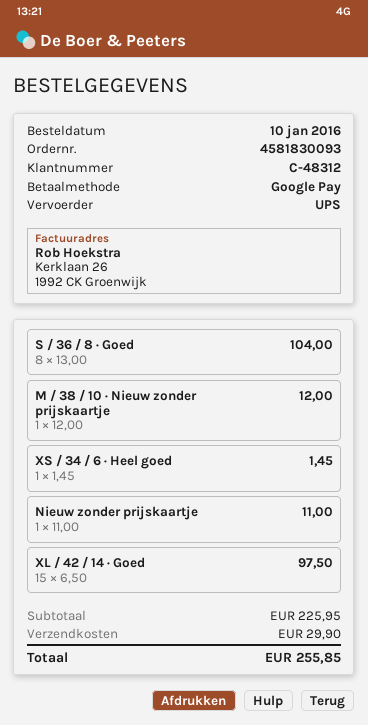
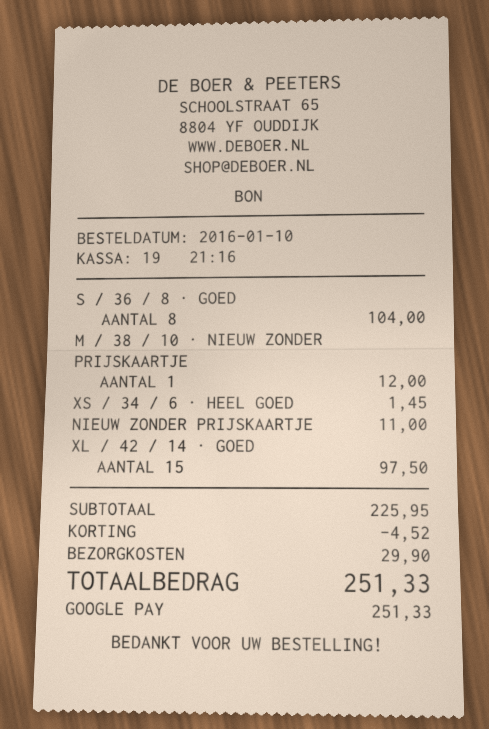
discount: none -> 4.52
total: 255.85 -> 251.33

